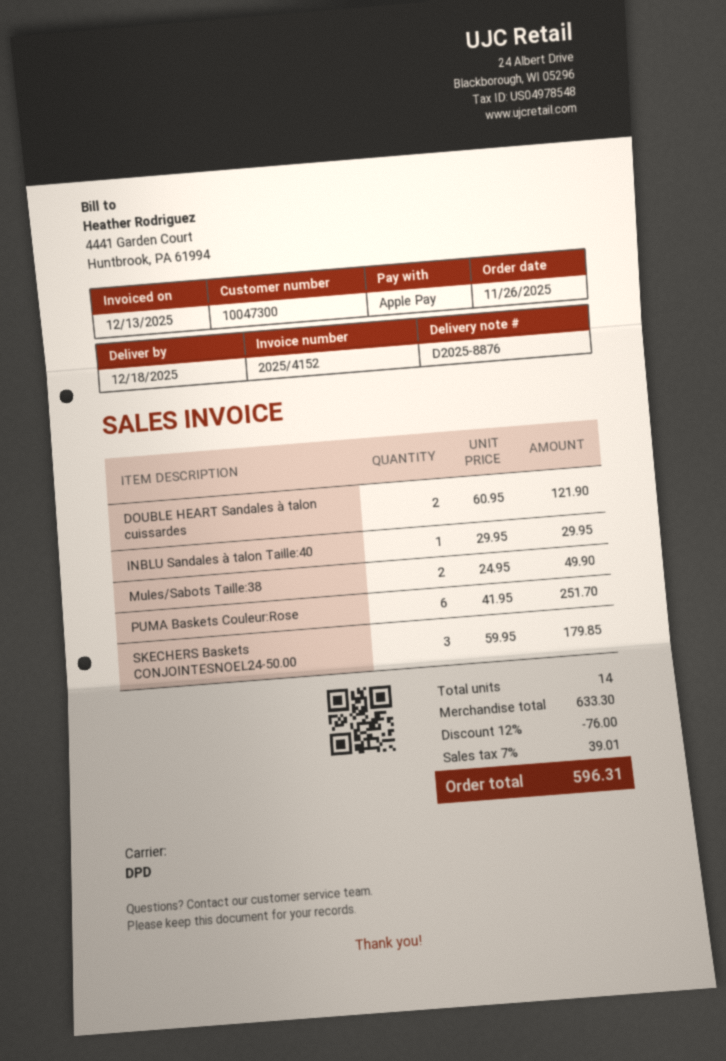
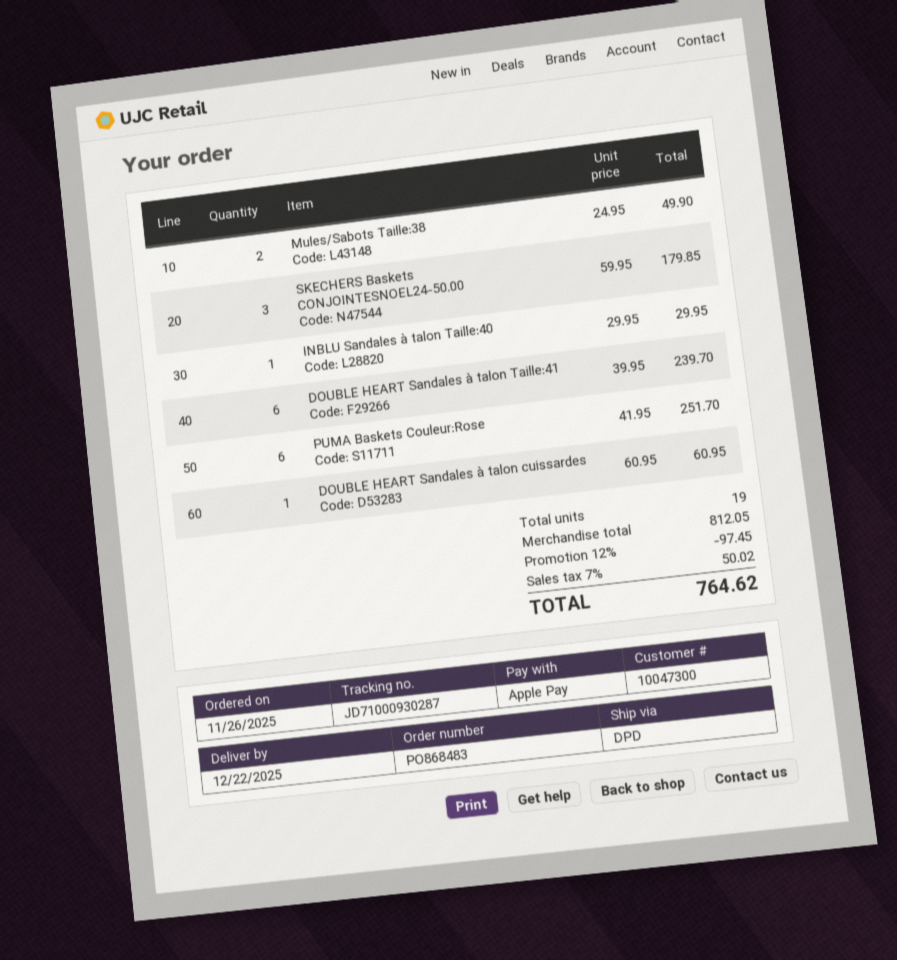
delivery date: 2025-12-18 -> 2025-12-22
DOUBLE HEART Sandales à talon cuissardes: 2 x 60.95 = 121.90 -> 1 x 60.95 = 60.95
DOUBLE HEART Sandales à talon Taille:41: none -> 6 x 39.95 = 239.70
total quantity: 14 -> 19
subtotal: 633.30 -> 812.05
discount: 12% = 76.00 -> 12% = 97.45
tax: 7% = 39.01 -> 7% = 50.02
total: 596.31 -> 764.62

